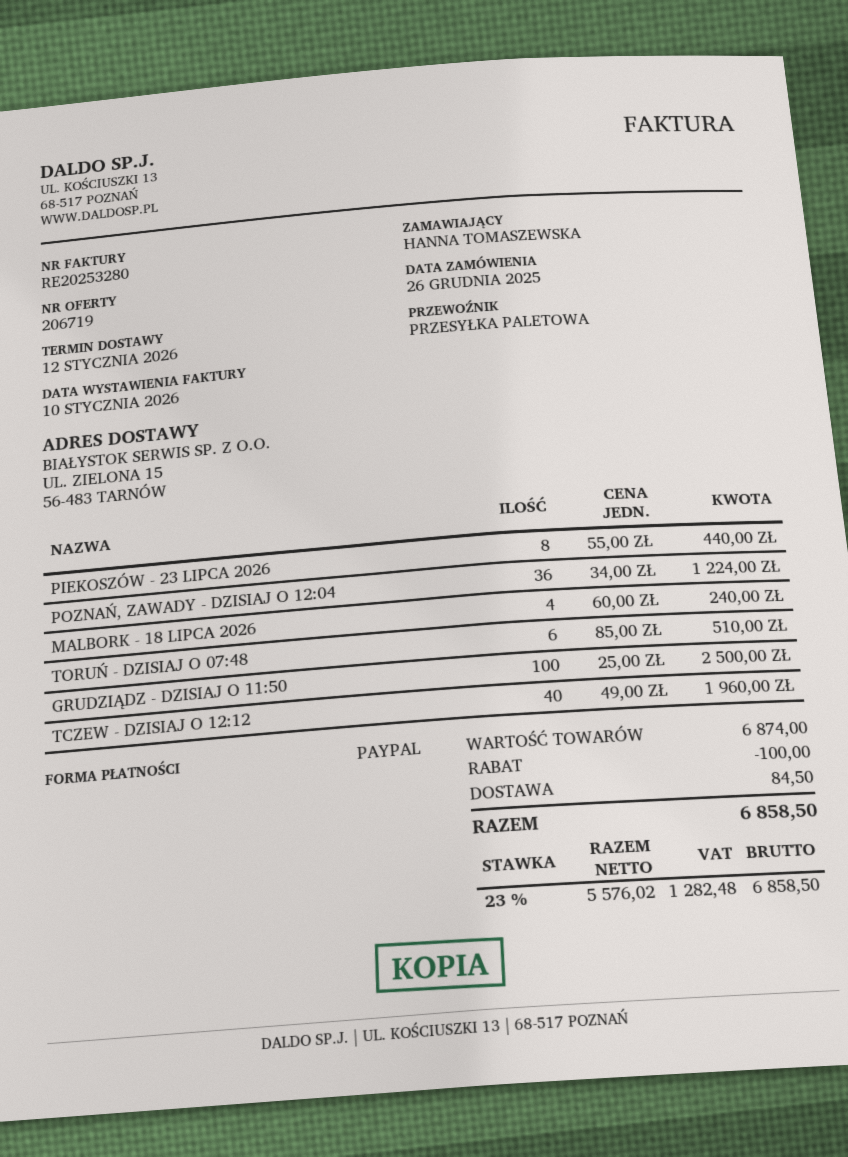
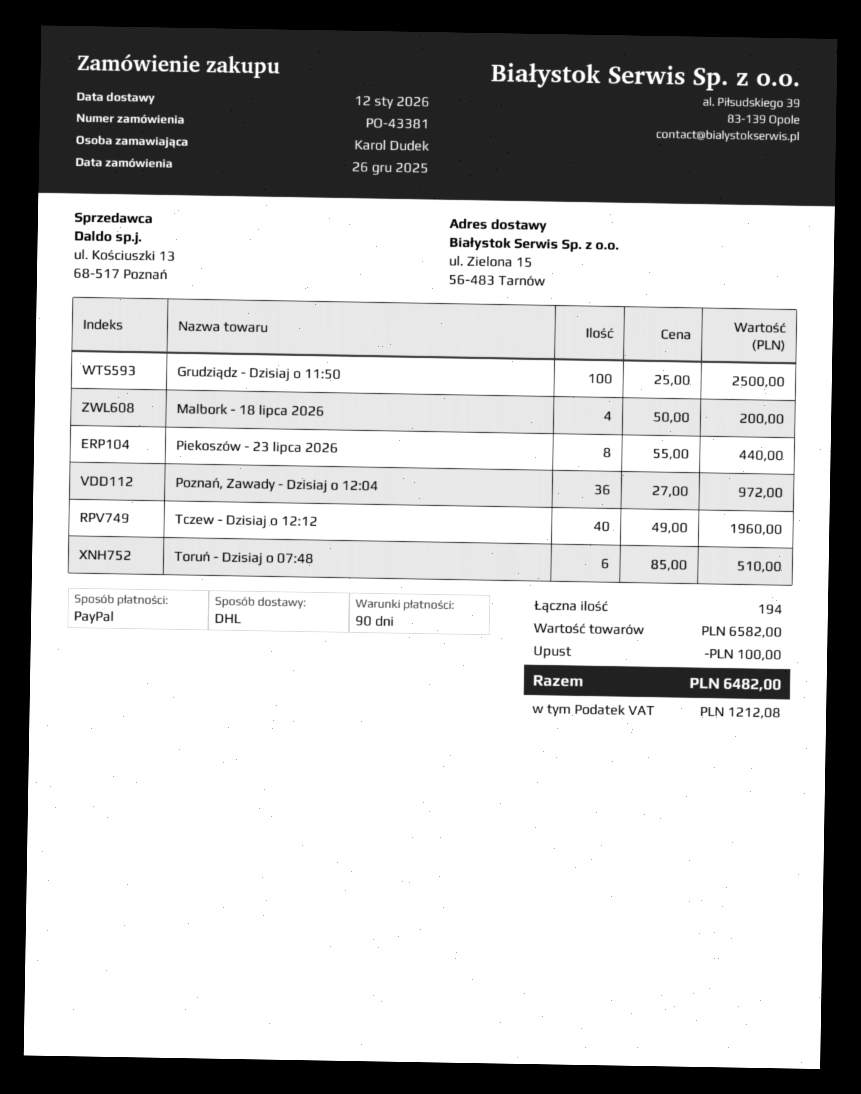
ordered by: HANNA TOMASZEWSKA -> Karol Dudek
shipping method: pallet freight -> DHL
POZNAŃ, ZAWADY - DZISIAJ O 12:04: 36 x 34.00 = 1224.00 -> 36 x 27.00 = 972.00
MALBORK - 18 LIPCA 2026: 4 x 60.00 = 240.00 -> 4 x 50.00 = 200.00
subtotal: 6874.00 -> 6582.00
shipping: 84.50 -> none
tax: 1282.48 -> 1212.08
total: 6858.50 -> 6482.00

